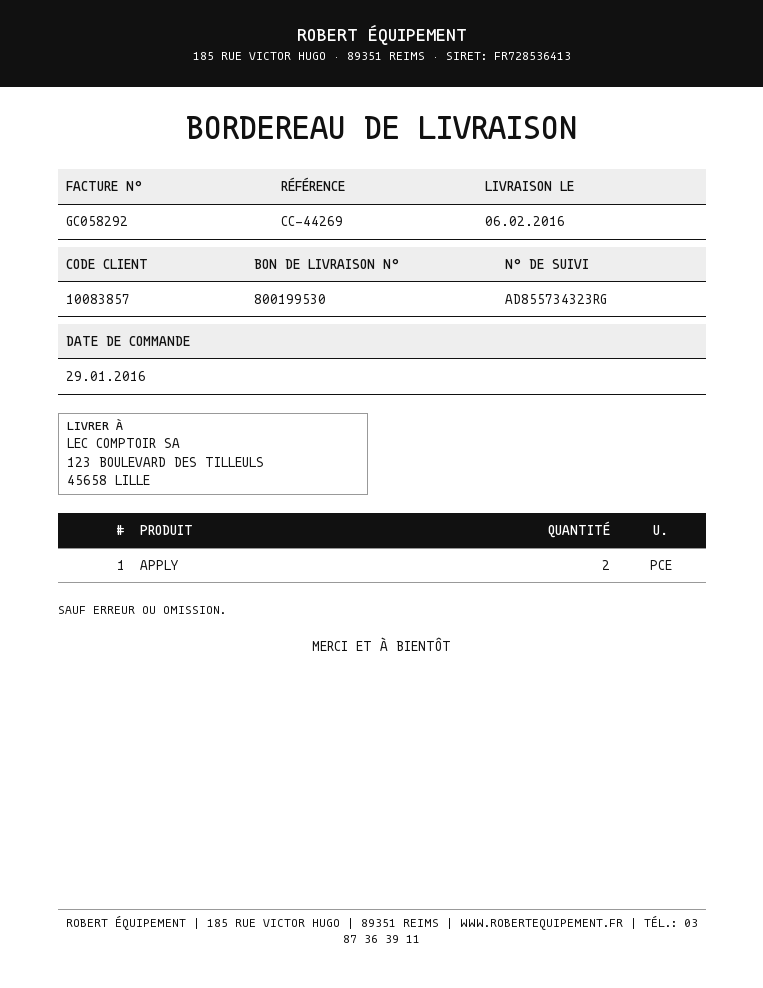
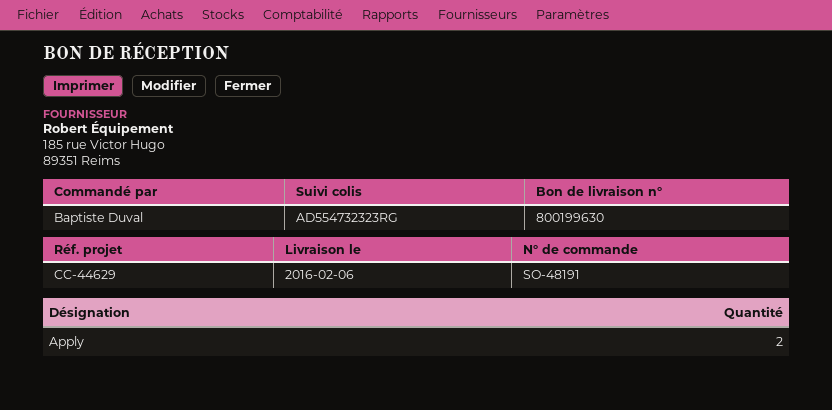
delivery note number: 800199530 -> 800199630
reference: CC-44269 -> CC-44629
tracking number: AD855734323RG -> AD554732323RG

